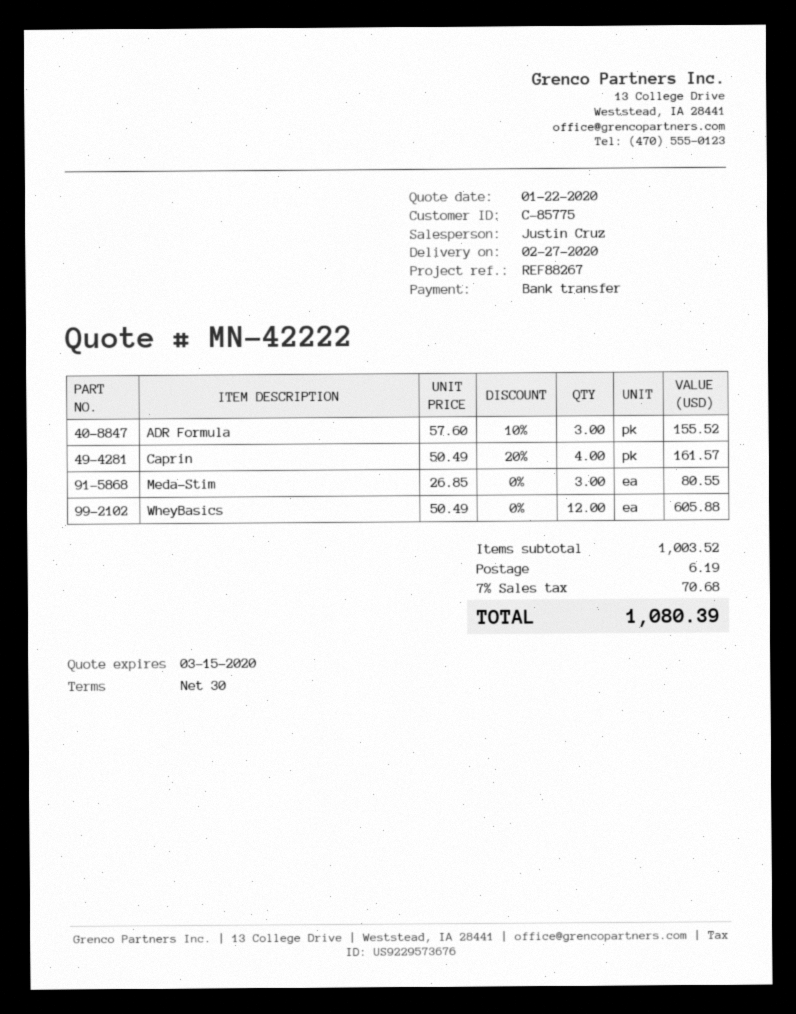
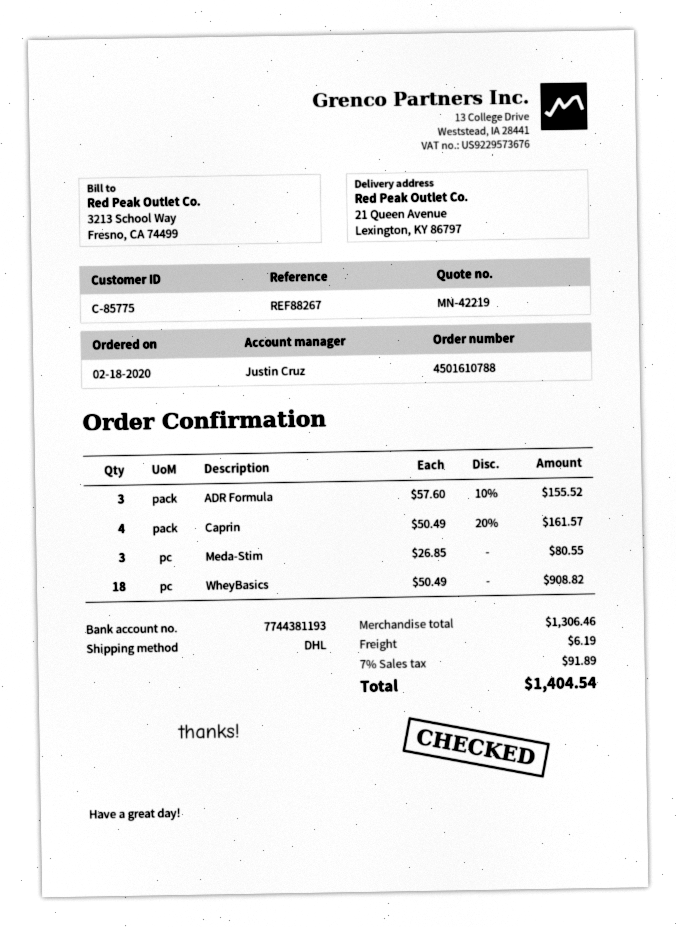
quote number: MN-42222 -> MN-42219
WheyBasics: 12 x 50.49 = 605.88 -> 18 x 50.49 = 908.82
subtotal: 1003.52 -> 1306.46
tax: 7% = 70.68 -> 7% = 91.89
total: 1080.39 -> 1404.54

